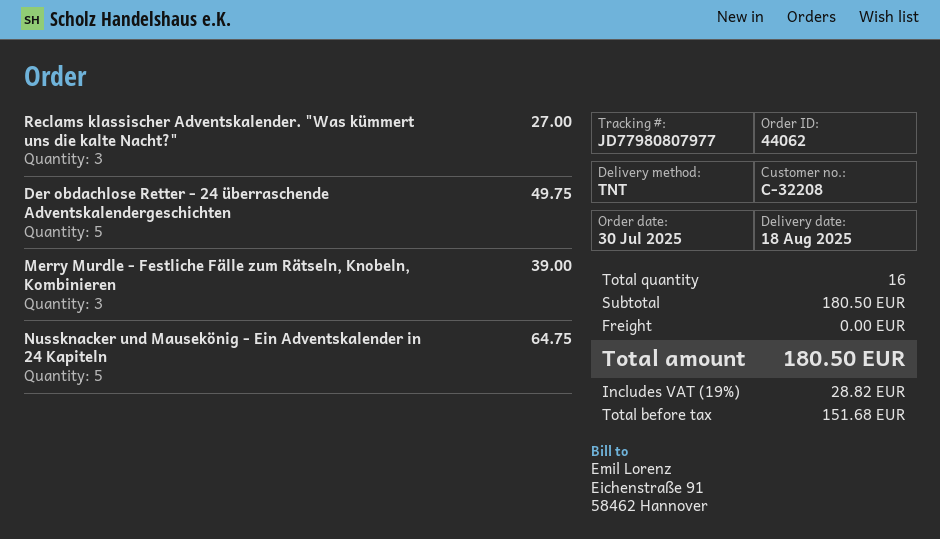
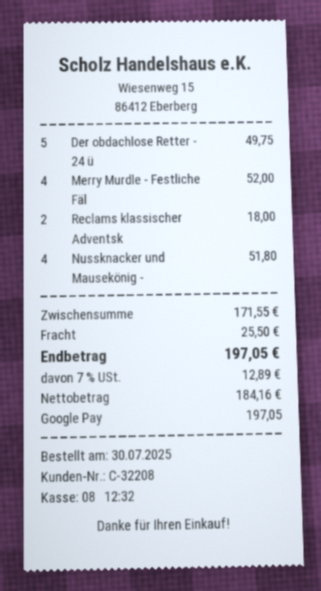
Reclams klassischer Adventskalender. "Was kümmert uns die kalte Nacht?": 3 for 27.00 -> 2 for 18.00
Merry Murdle - Festliche Fälle zum Rätseln, Knobeln, Kombinieren: 3 for 39.00 -> 4 for 52.00
Nussknacker und Mausekönig - Ein Adventskalender in 24 Kapiteln: 5 for 64.75 -> 4 for 51.80
subtotal: 180.50 -> 171.55
shipping: 0.00 -> 25.50
net: 151.68 -> 184.16
tax: 19% = 28.82 -> 7% = 12.89
total: 180.50 -> 197.05

